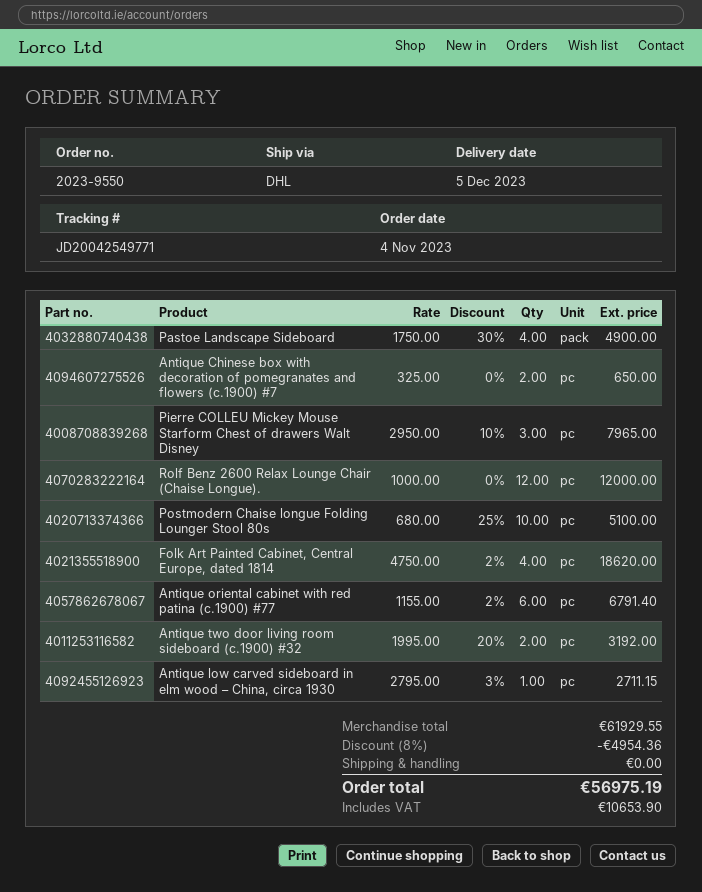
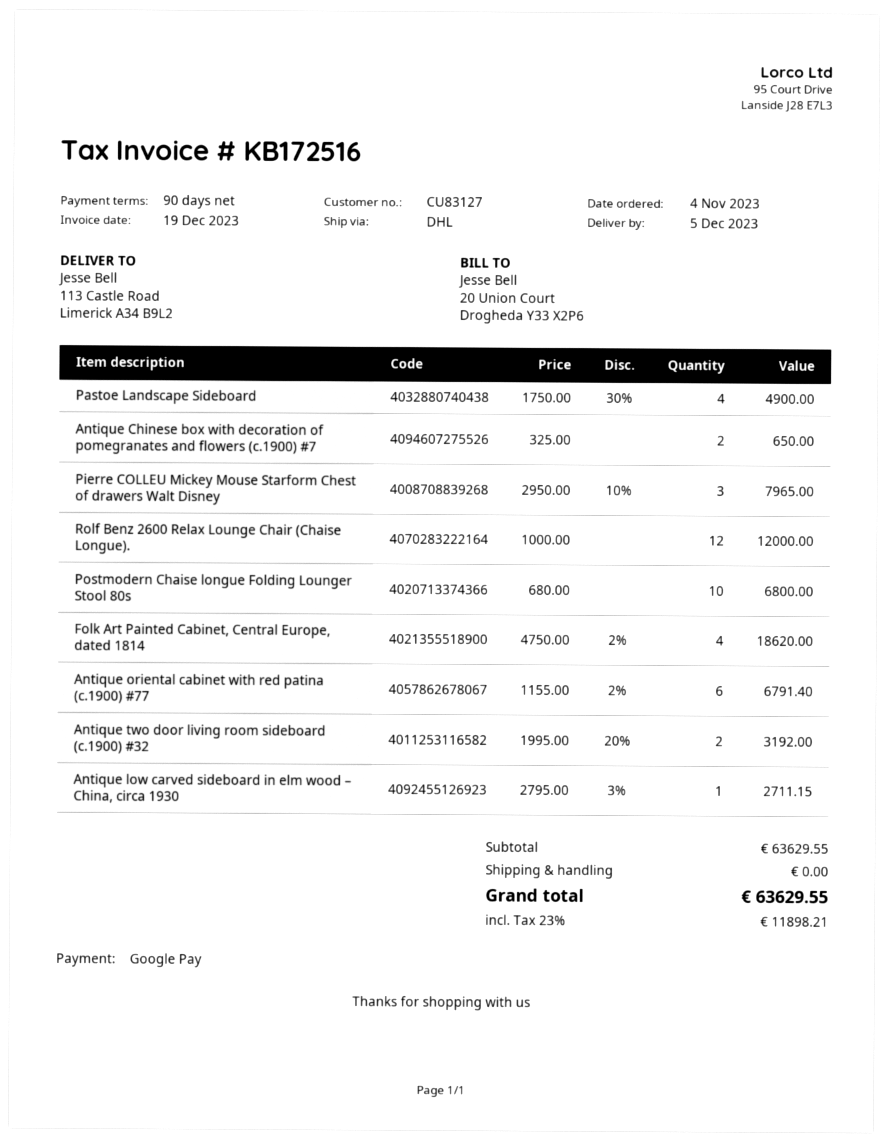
Postmodern Chaise longue Folding Lounger Stool 80s: 10 x 680.00 - 25% = 5100.00 -> 10 x 680.00 = 6800.00
subtotal: 61929.55 -> 63629.55
discount: 8% = 4954.36 -> none
tax: 10653.90 -> 11898.21
total: 56975.19 -> 63629.55

